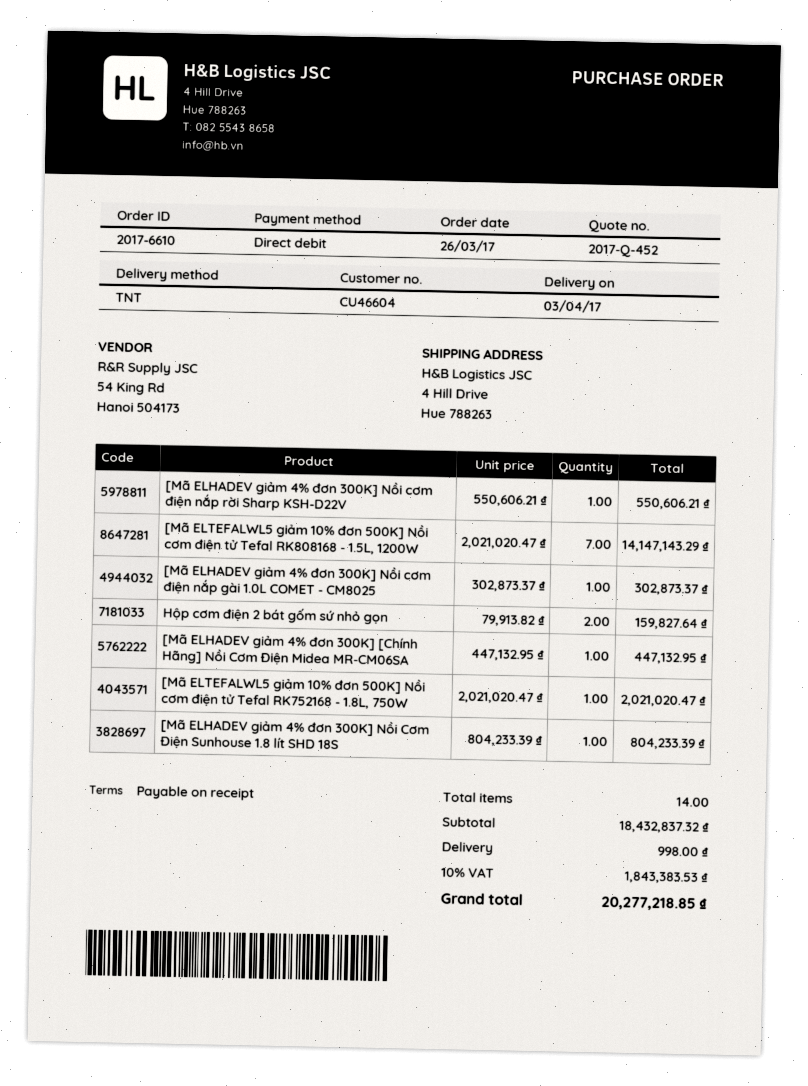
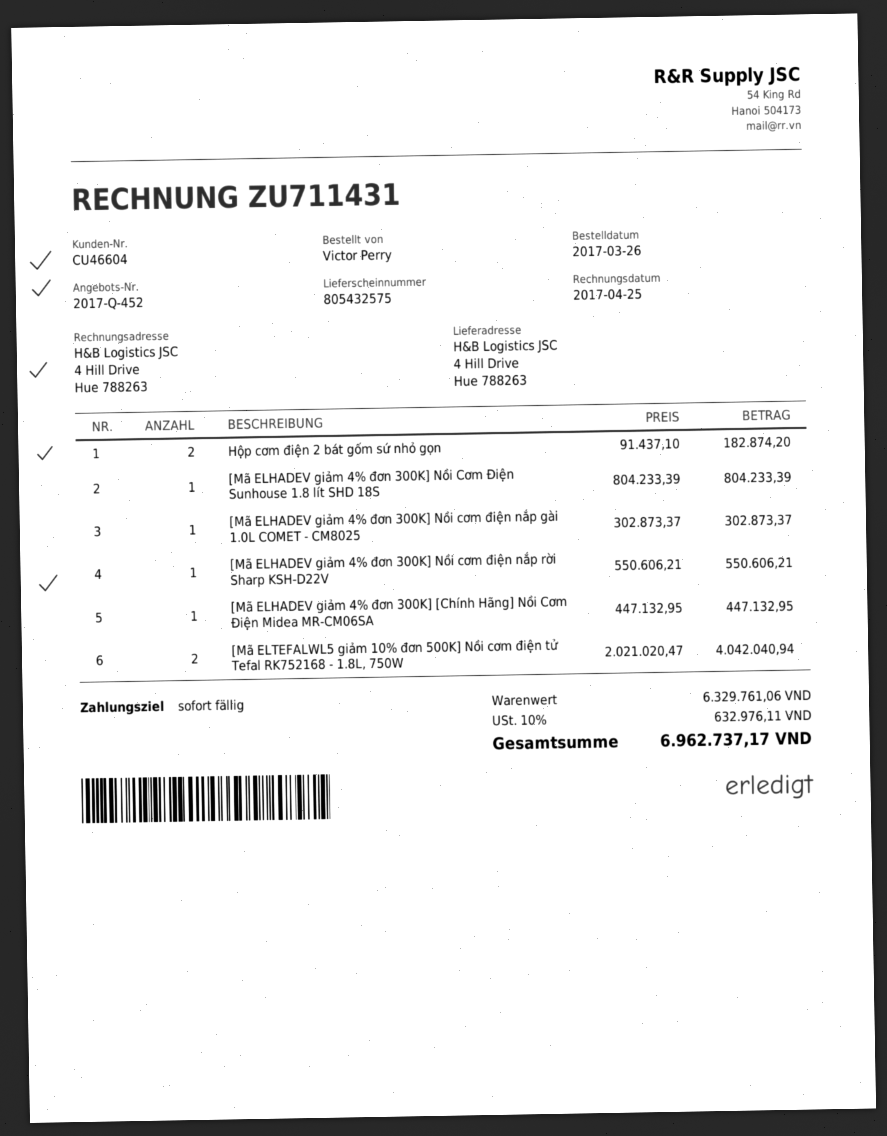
[Mã ELTEFALWL5 giảm 10% đơn 500K] Nồi cơm điện tử Tefal RK808168 - 1.5L, 1200W: 7 x 2021020.47 = 14147143.29 -> none
Hộp cơm điện 2 bát gốm sứ nhỏ gọn: 2 x 79913.82 = 159827.64 -> 2 x 91437.10 = 182874.20
[Mã ELTEFALWL5 giảm 10% đơn 500K] Nồi cơm điện tử Tefal RK752168 - 1.8L, 750W: 1 x 2021020.47 = 2021020.47 -> 2 x 2021020.47 = 4042040.94
subtotal: 18432837.32 -> 6329761.06
shipping: 998.00 -> none
tax: 10% = 1843383.53 -> 10% = 632976.11
total: 20277218.85 -> 6962737.17

